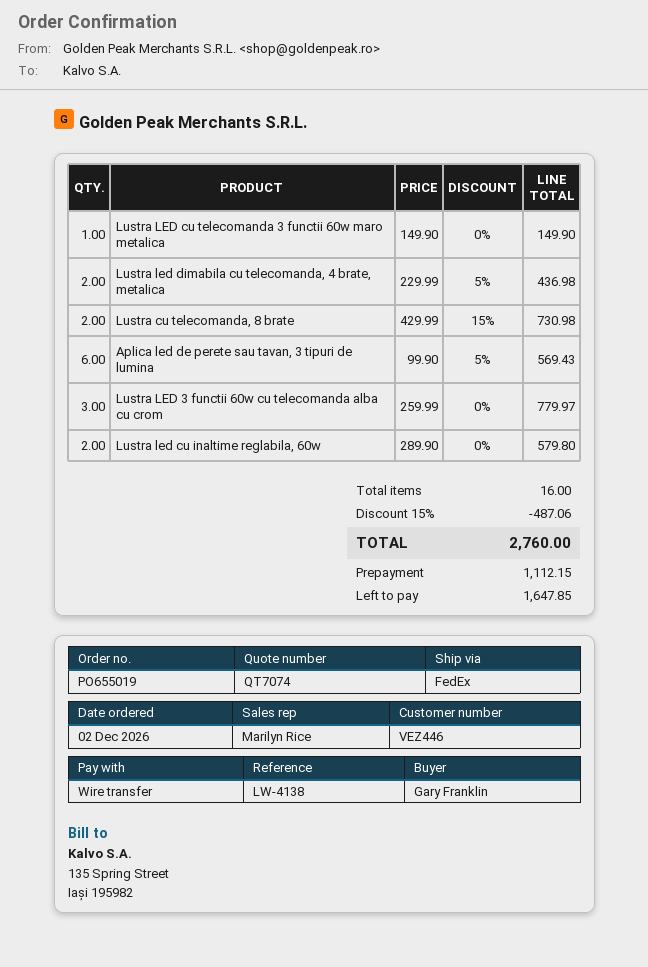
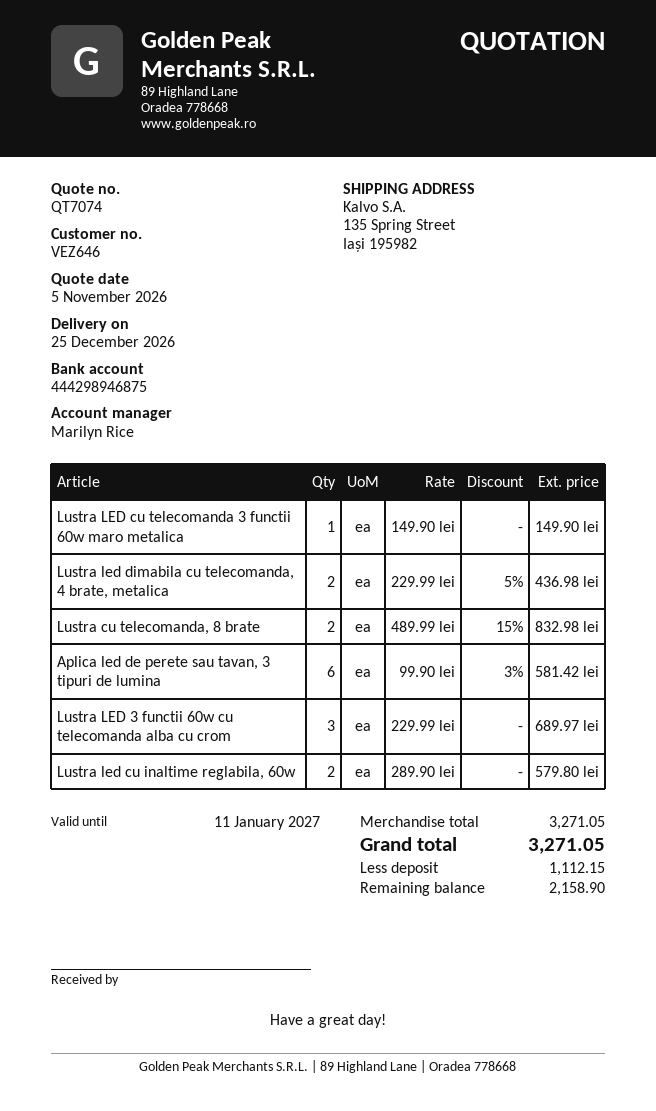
customer number: VEZ446 -> VEZ646
Lustra cu telecomanda, 8 brate: 2 x 429.99 - 15% = 730.98 -> 2 x 489.99 - 15% = 832.98
Aplica led de perete sau tavan, 3 tipuri de lumina: 6 x 99.90 - 5% = 569.43 -> 6 x 99.90 - 3% = 581.42
Lustra LED 3 functii 60w cu telecomanda alba cu crom: 3 x 259.99 = 779.97 -> 3 x 229.99 = 689.97
discount: 15% = 487.06 -> none
total: 2760.00 -> 3271.05
balance: 1647.85 -> 2158.90

